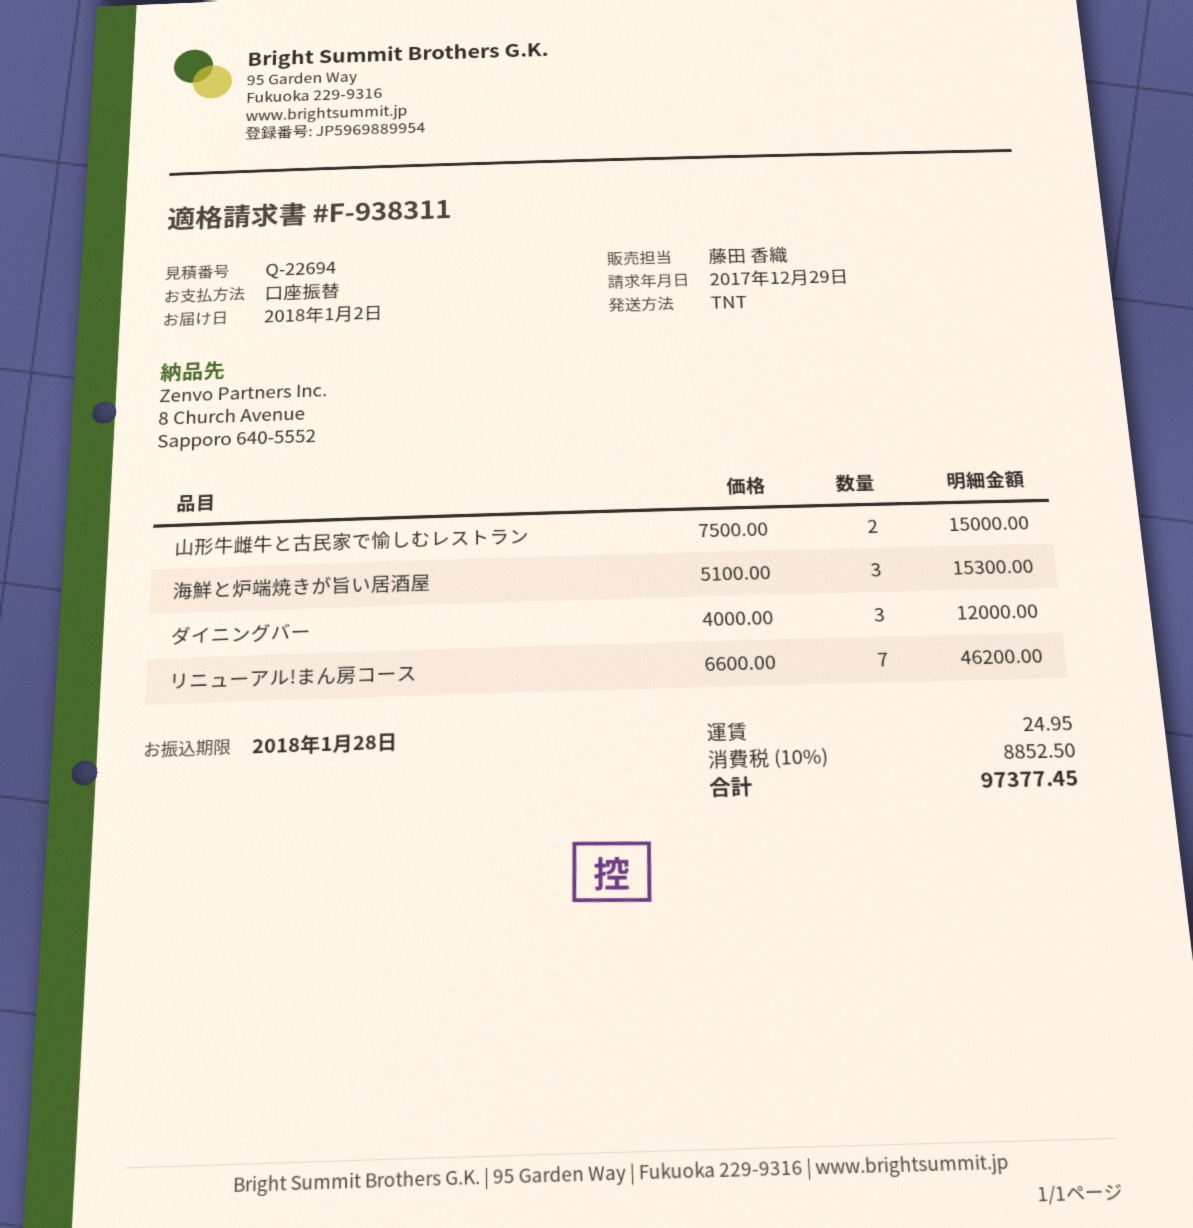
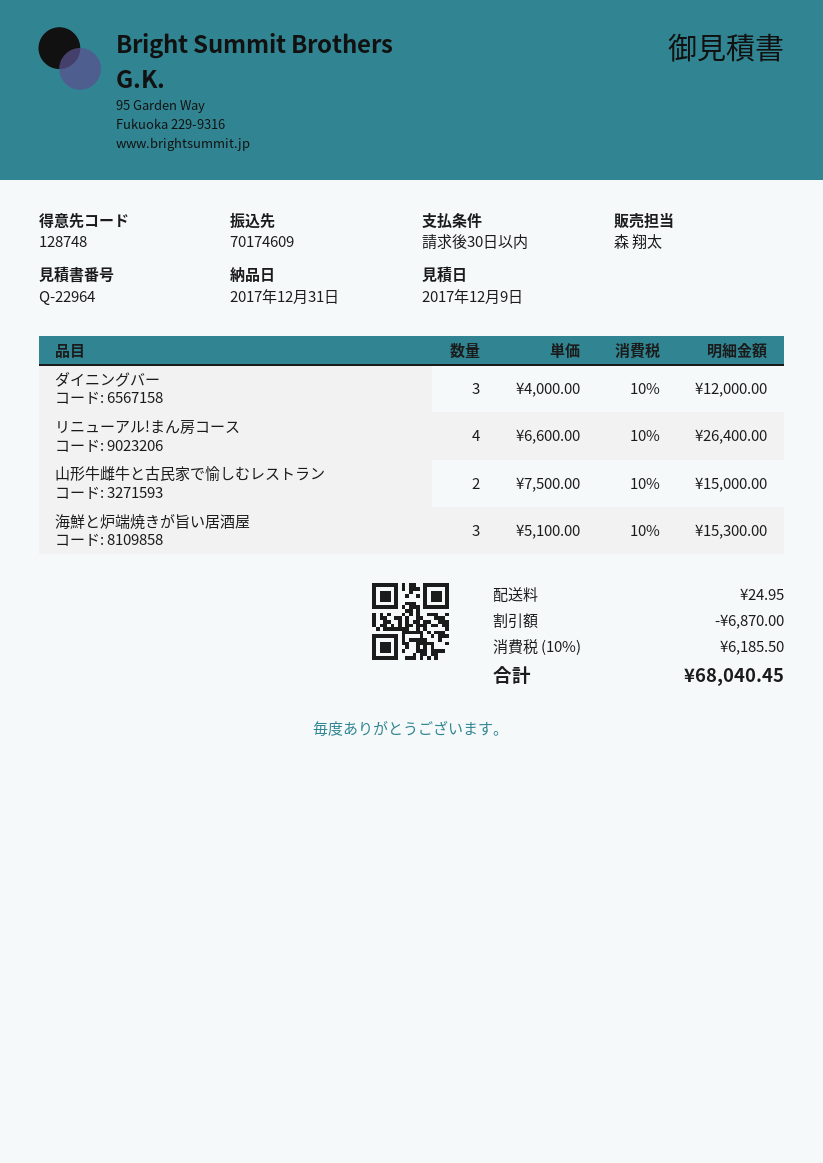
quote number: Q-22694 -> Q-22964
delivery date: 2018-01-02 -> 2017-12-31
sales rep: 藤田 香織 -> 森 翔太
リニューアル!まん房コース: 7 x 6600.00 = 46200.00 -> 4 x 6600.00 = 26400.00
discount: none -> 6870.00
tax: 10% = 8852.50 -> 10% = 6185.50
total: 97377.45 -> 68040.45

